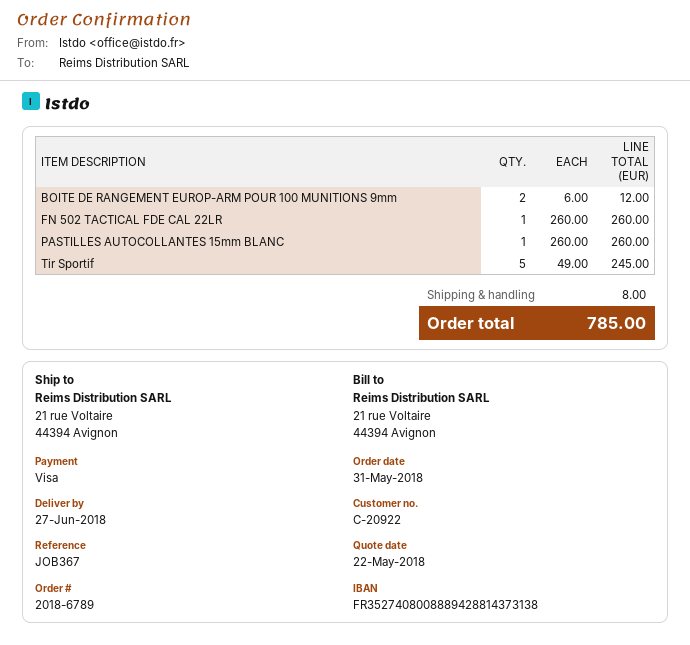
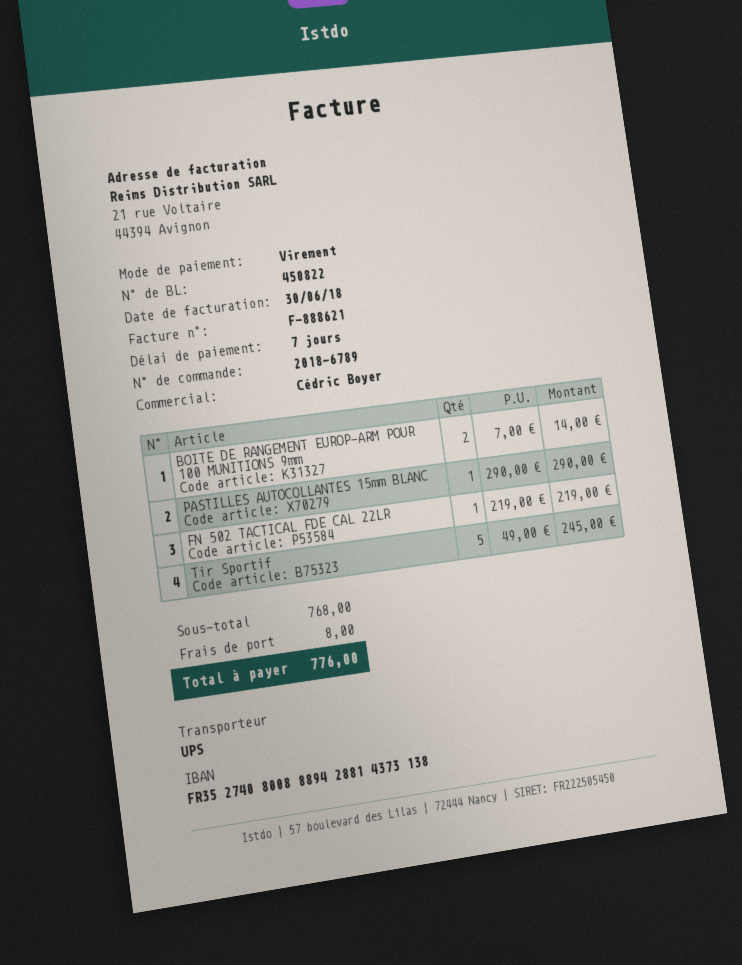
payment method: Visa -> bank transfer
BOITE DE RANGEMENT EUROP-ARM POUR 100 MUNITIONS 9mm: 2 x 6.00 = 12.00 -> 2 x 7.00 = 14.00
FN 502 TACTICAL FDE CAL 22LR: 1 x 260.00 = 260.00 -> 1 x 219.00 = 219.00
PASTILLES AUTOCOLLANTES 15mm BLANC: 1 x 260.00 = 260.00 -> 1 x 290.00 = 290.00
total: 785.00 -> 776.00

